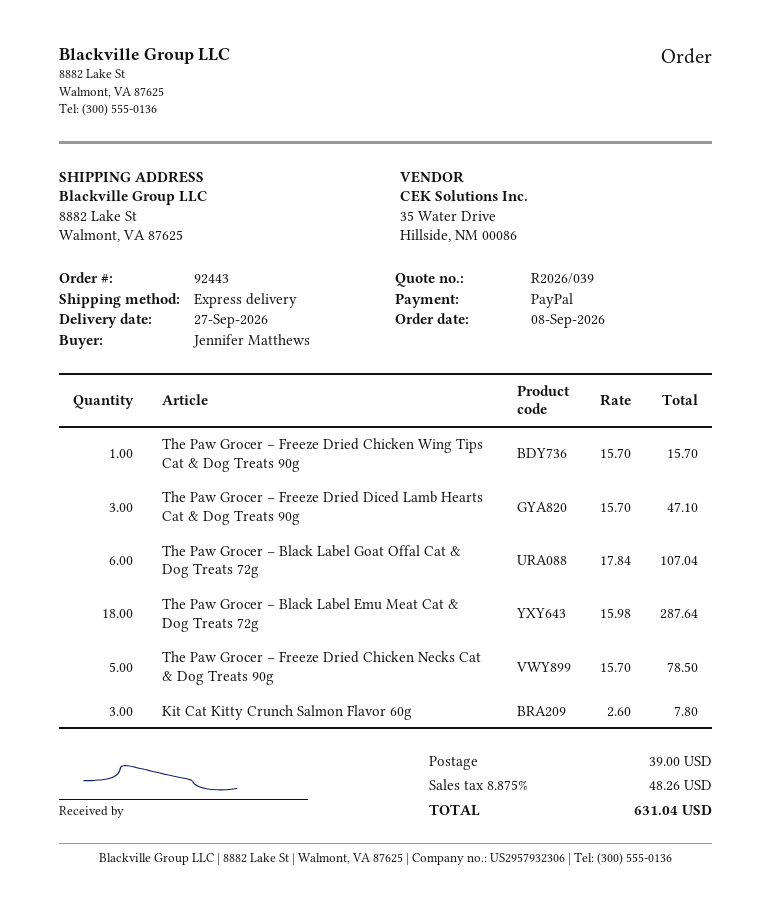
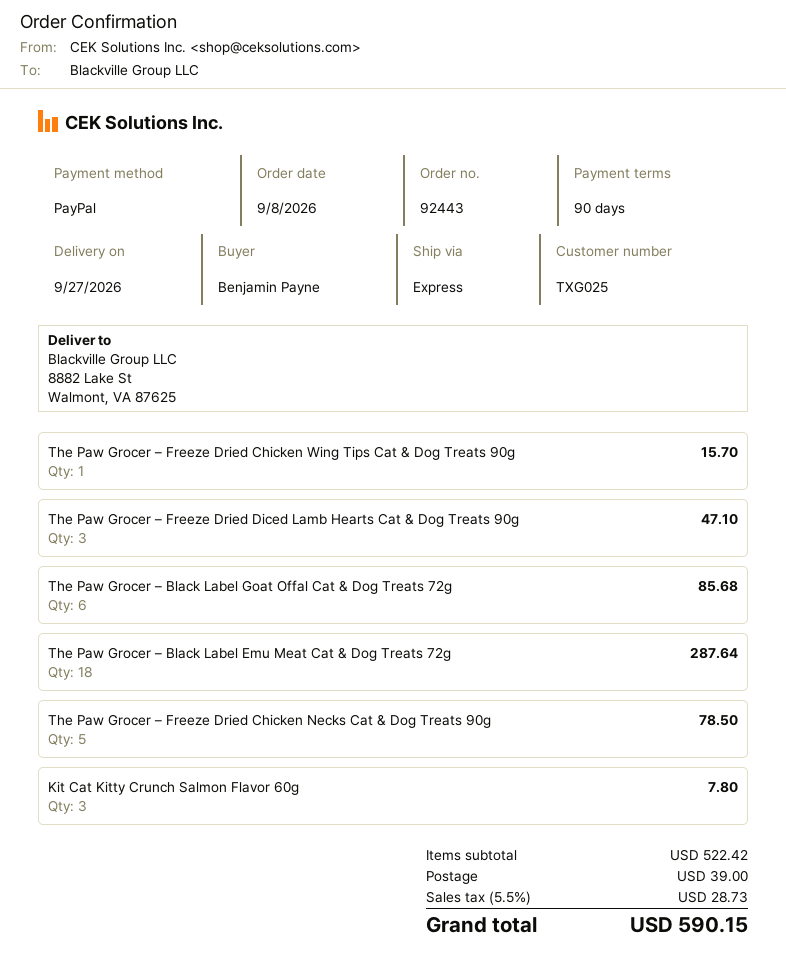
ordered by: Jennifer Matthews -> Benjamin Payne
The Paw Grocer – Black Label Goat Offal Cat & Dog Treats 72g: 6 for 107.04 -> 6 for 85.68
tax: 8.875% = 48.26 -> 5.5% = 28.73
total: 631.04 -> 590.15

